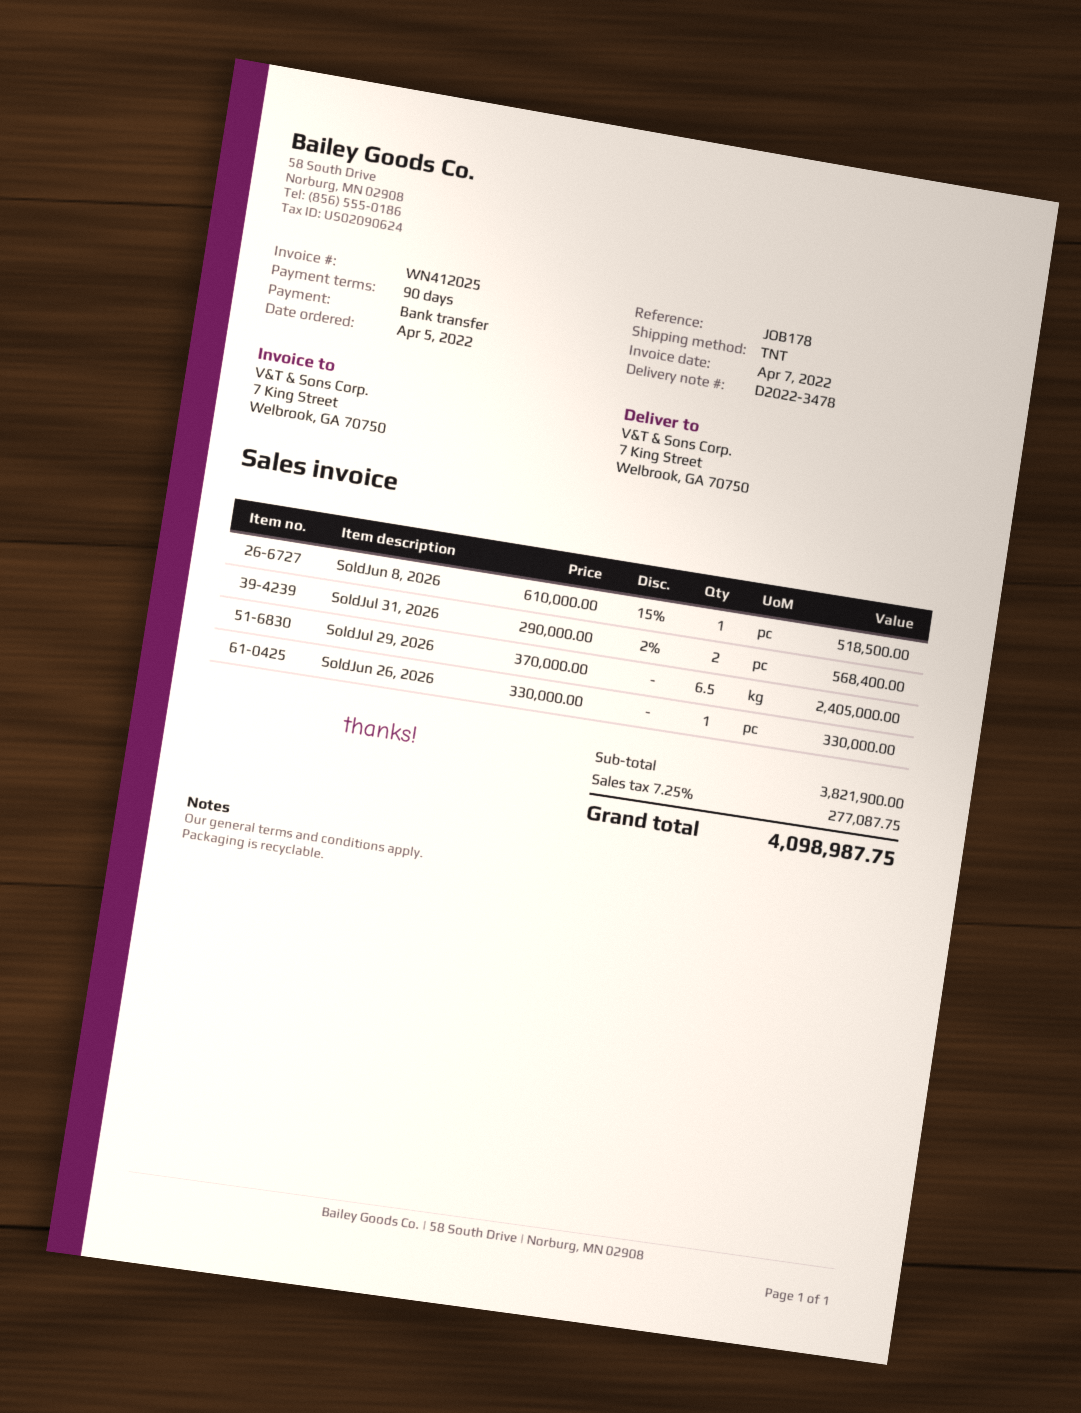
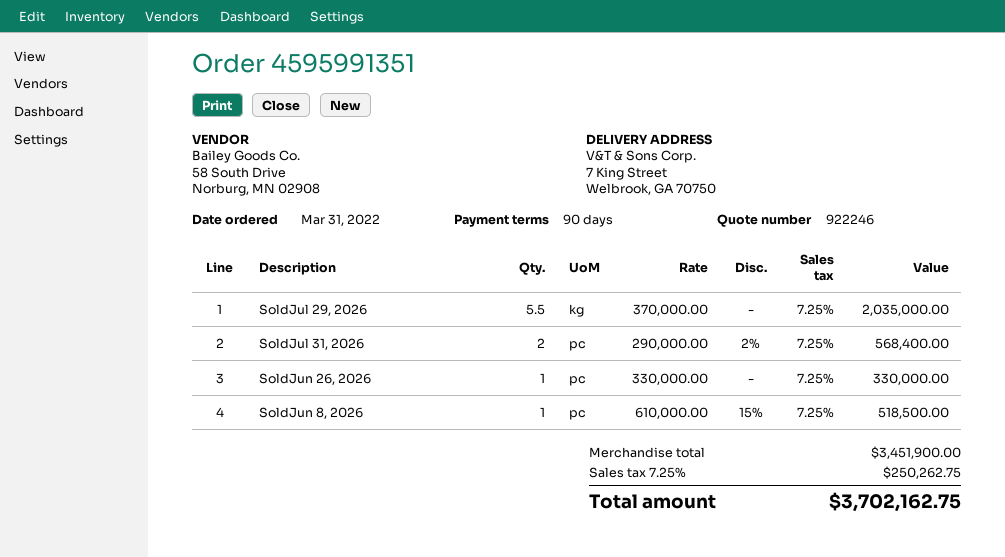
order date: 2022-04-05 -> 2022-03-31
SoldJul 29, 2026: 6.5 x 370000.00 = 2405000.00 -> 5.5 x 370000.00 = 2035000.00
subtotal: 3821900.00 -> 3451900.00
tax: 7.25% = 277087.75 -> 7.25% = 250262.75
total: 4098987.75 -> 3702162.75

